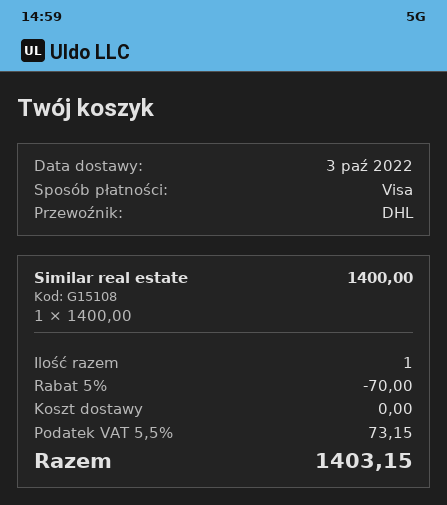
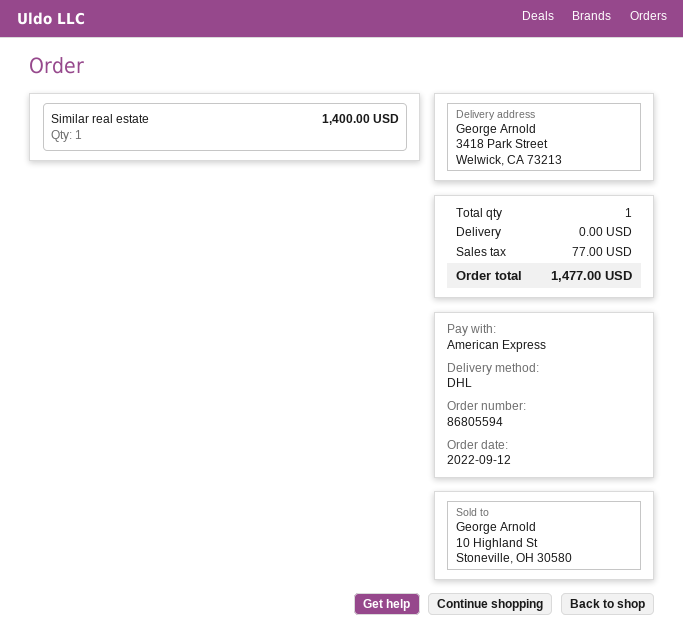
payment method: Visa -> American Express
discount: 5% = 70.00 -> none
tax: 73.15 -> 77.00
total: 1403.15 -> 1477.00

